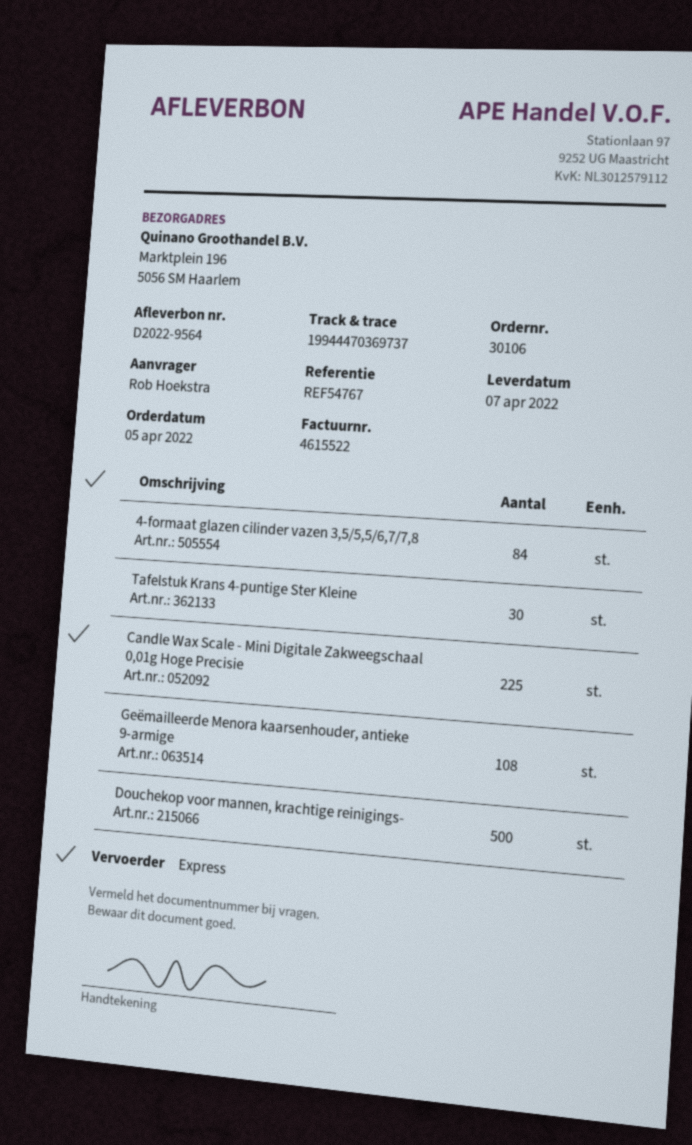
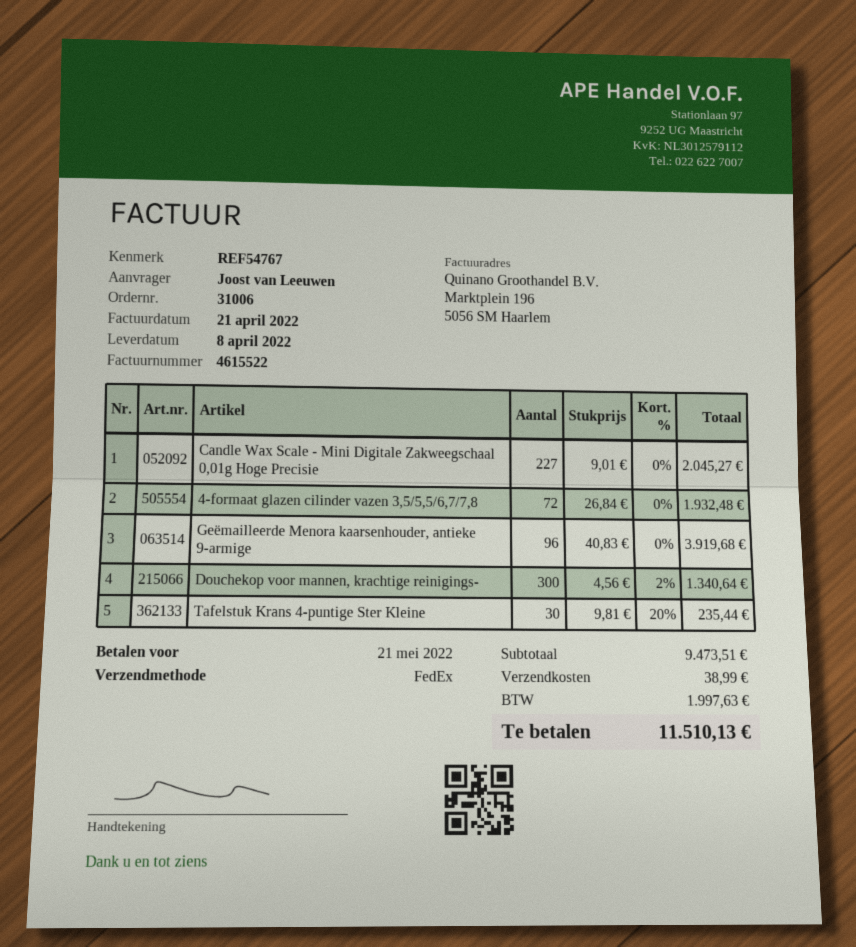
order number: 30106 -> 31006
delivery date: 2022-04-07 -> 2022-04-08
ordered by: Rob Hoekstra -> Joost van Leeuwen
shipping method: express -> FedEx
4-formaat glazen cilinder vazen 3,5/5,5/6,7/7,8: 84 -> 72
Candle Wax Scale - Mini Digitale Zakweegschaal 0,01g Hoge Precisie: 225 -> 227
Geëmailleerde Menora kaarsenhouder, antieke 9-armige: 108 -> 96
Douchekop voor mannen, krachtige reinigings-: 500 -> 300

